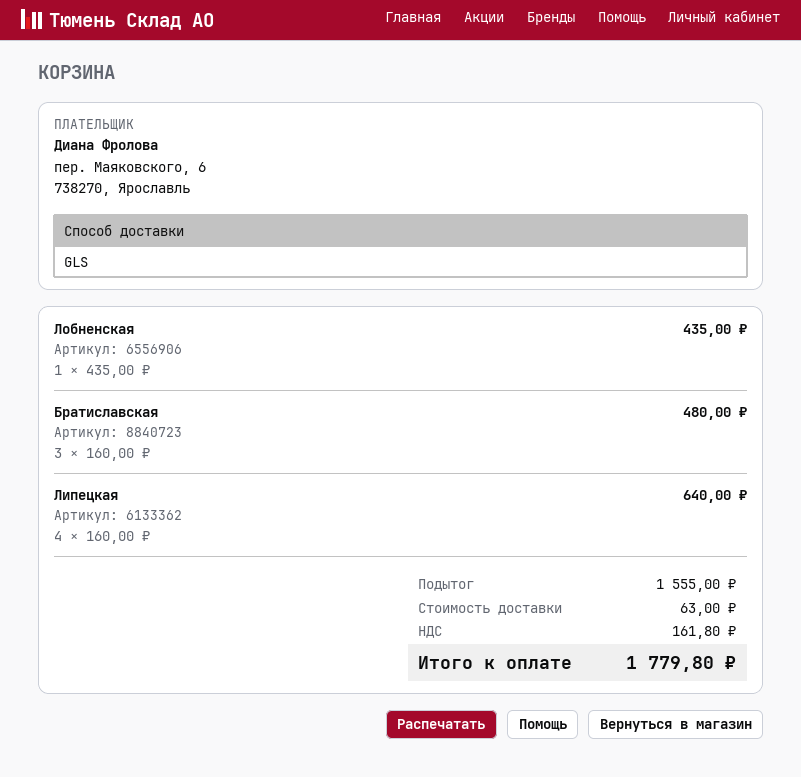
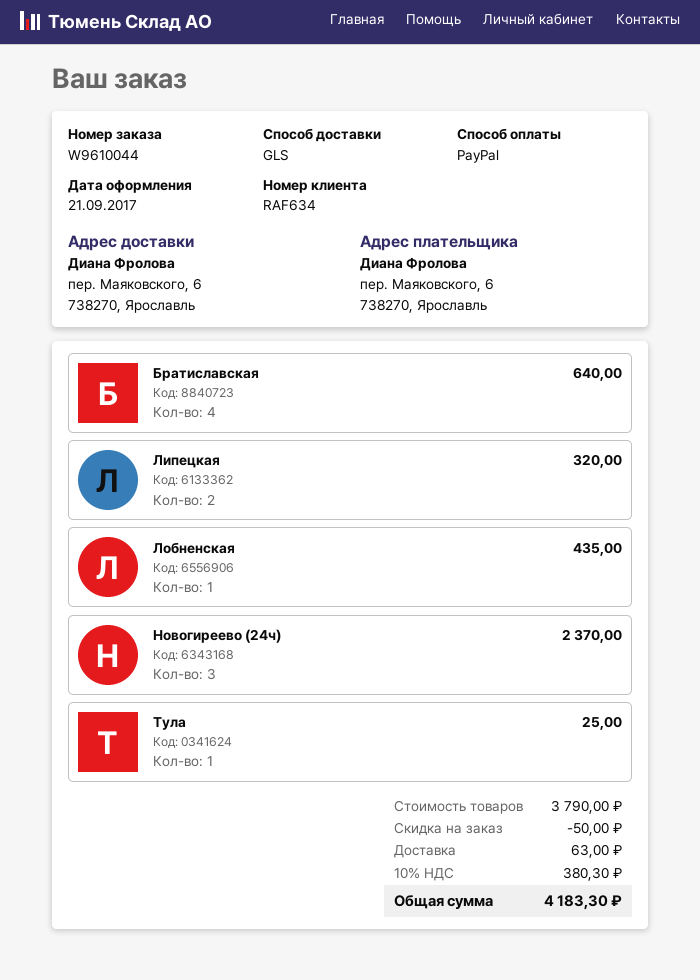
Братиславская: 3 for 480.00 -> 4 for 640.00
Липецкая: 4 for 640.00 -> 2 for 320.00
Новогиреево (24ч): none -> 3 for 2370.00
Тула: none -> 1 for 25.00
subtotal: 1555.00 -> 3790.00
discount: none -> 50.00
tax: 161.80 -> 380.30
total: 1779.80 -> 4183.30

